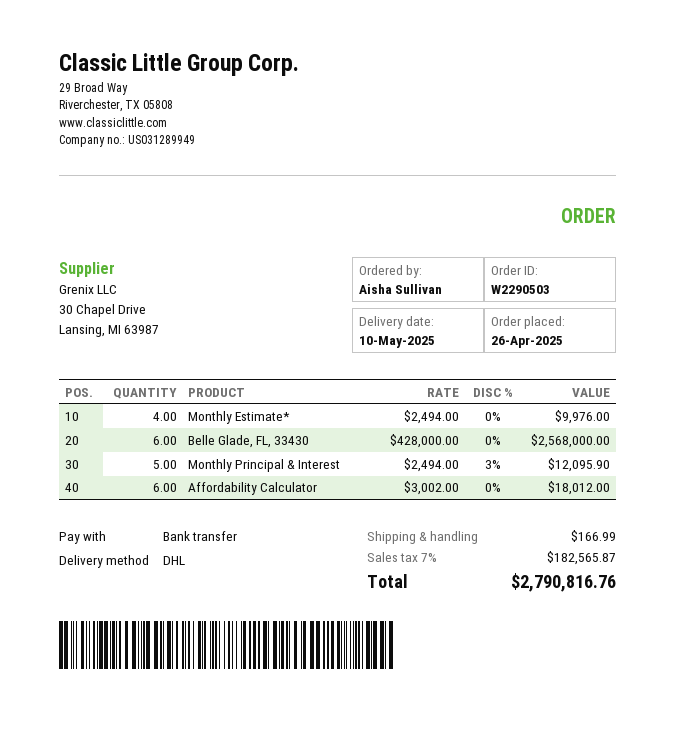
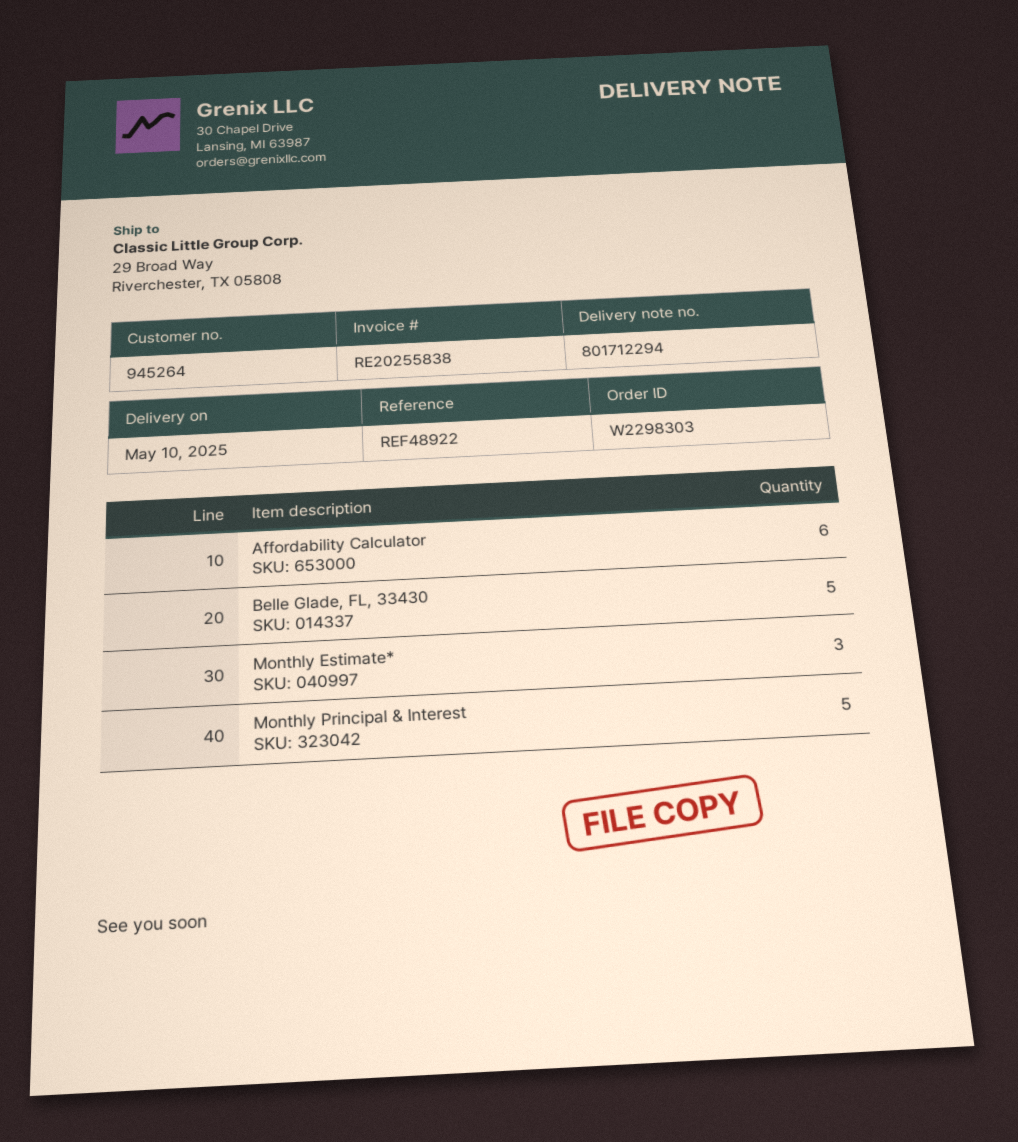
order number: W2290503 -> W2298303
Monthly Estimate*: 4 -> 3
Belle Glade, FL, 33430: 6 -> 5

